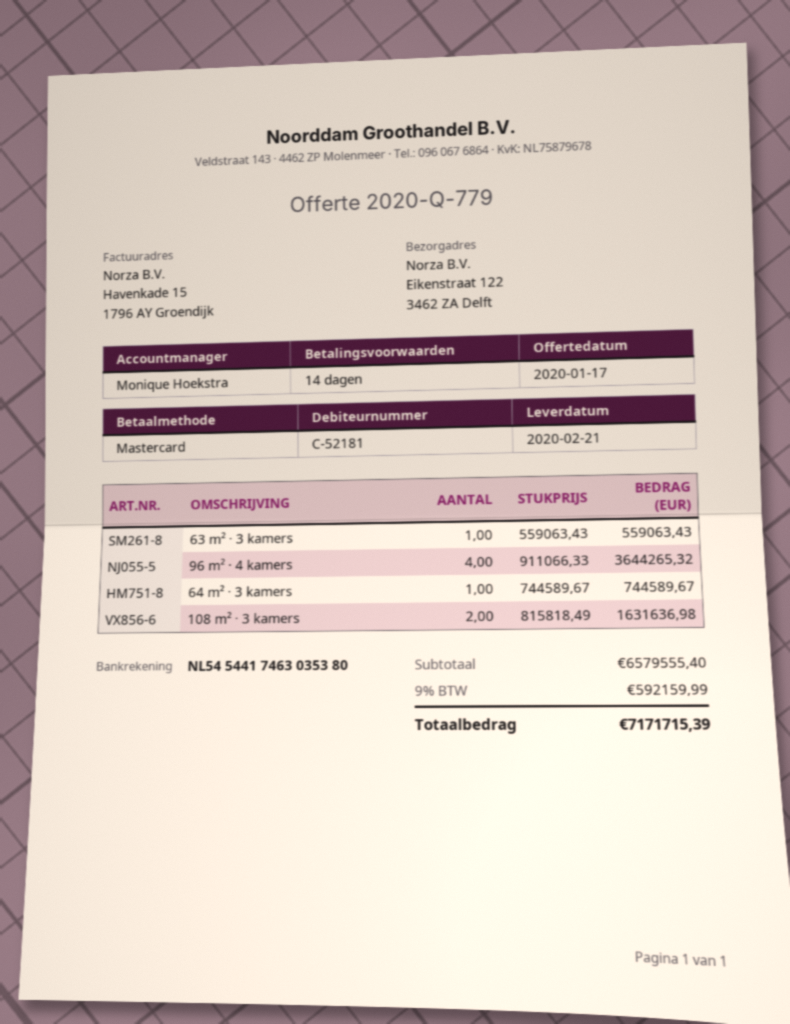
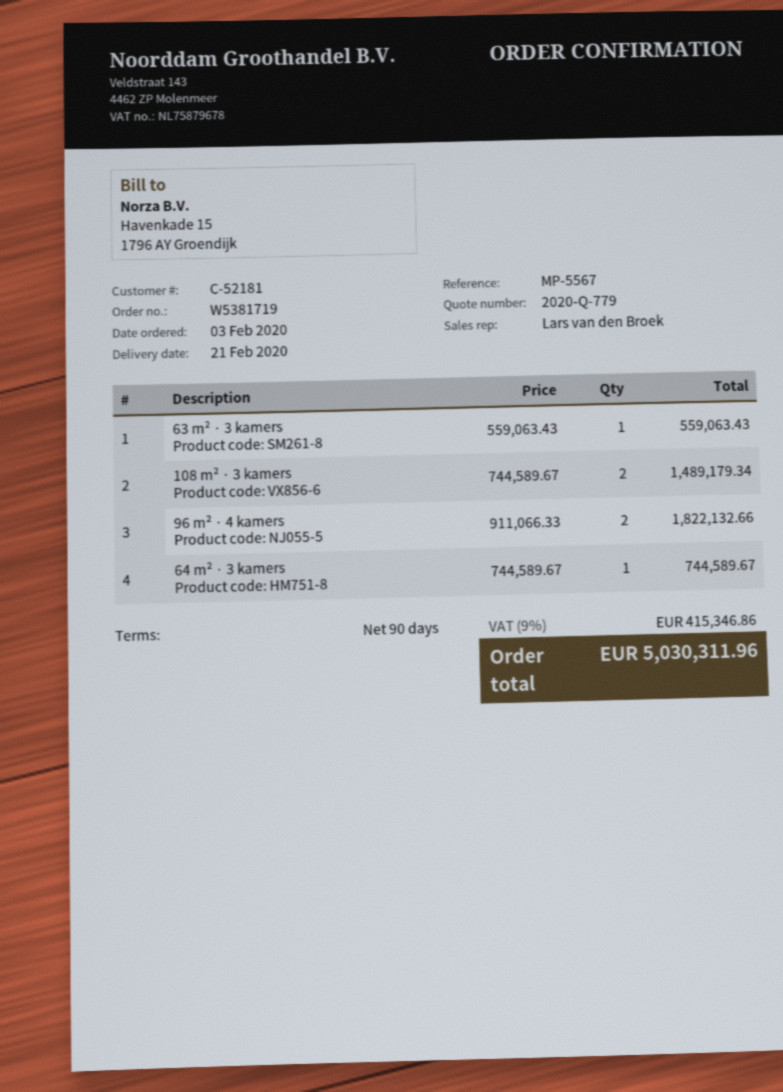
payment terms: 14 days -> 90 days
sales rep: Monique Hoekstra -> Lars van den Broek
96 m² · 4 kamers: 4 x 911066.33 = 3644265.32 -> 2 x 911066.33 = 1822132.66
108 m² · 3 kamers: 2 x 815818.49 = 1631636.98 -> 2 x 744589.67 = 1489179.34
tax: 9% = 592159.99 -> 9% = 415346.86
total: 7171715.39 -> 5030311.96

